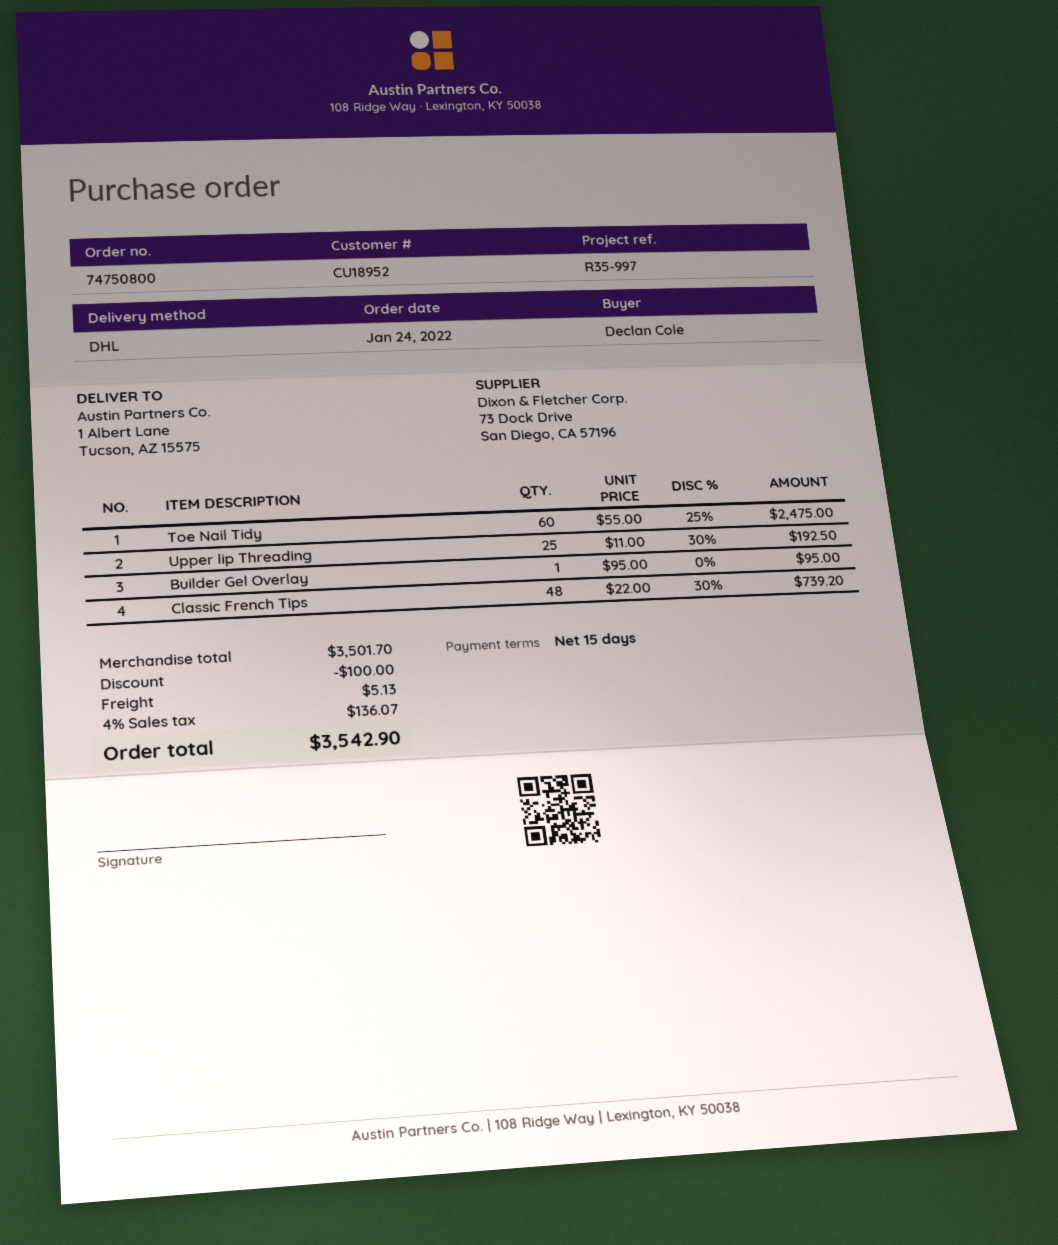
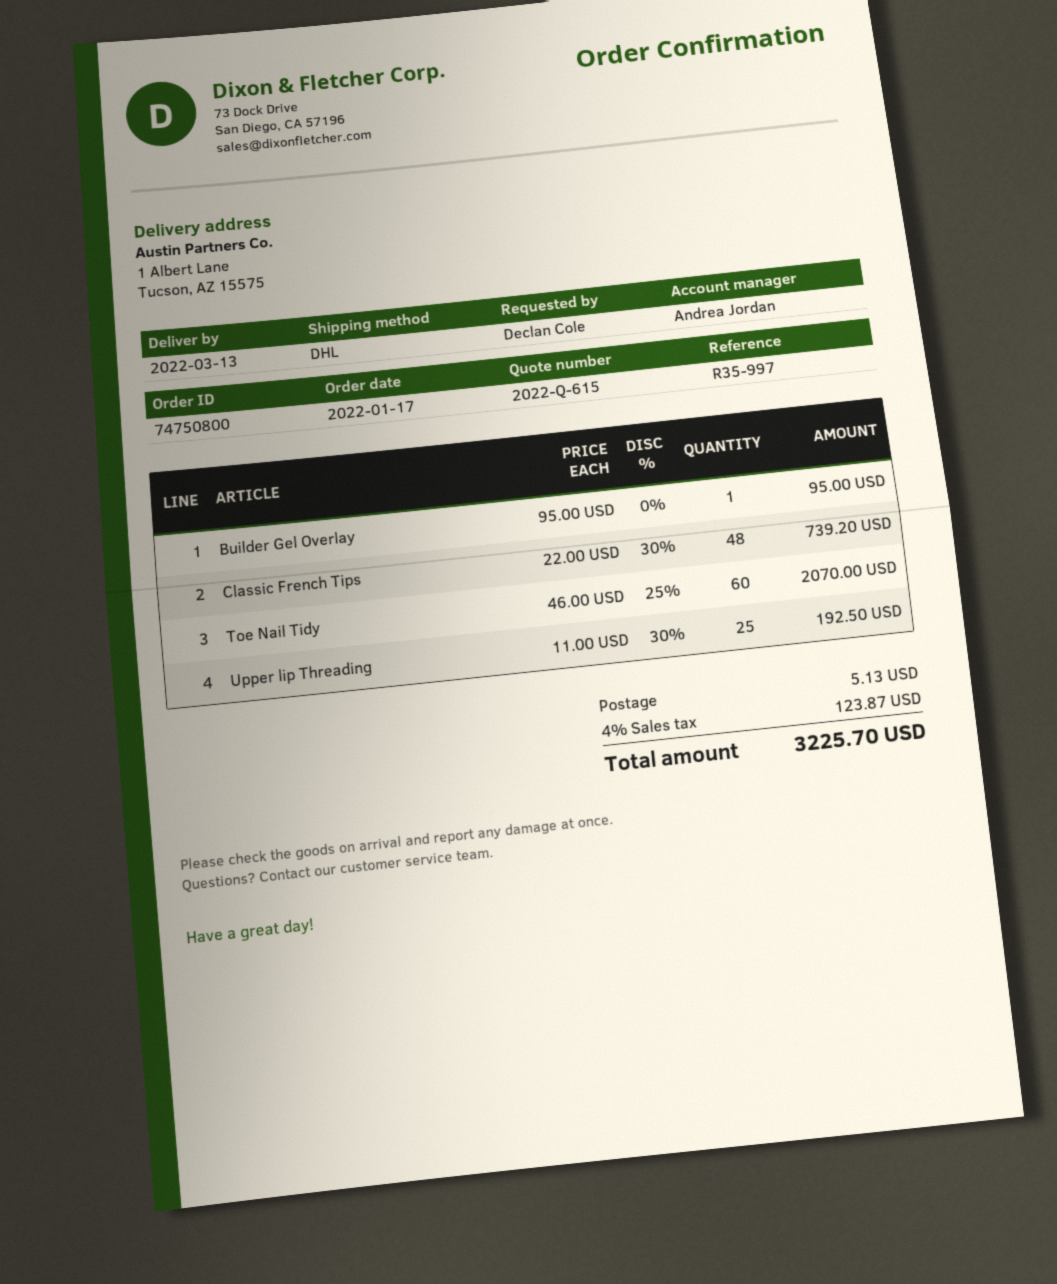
order date: 2022-01-24 -> 2022-01-17
Toe Nail Tidy: 60 x 55.00 - 25% = 2475.00 -> 60 x 46.00 - 25% = 2070.00
discount: 100.00 -> none
tax: 4% = 136.07 -> 4% = 123.87
total: 3542.90 -> 3225.70

